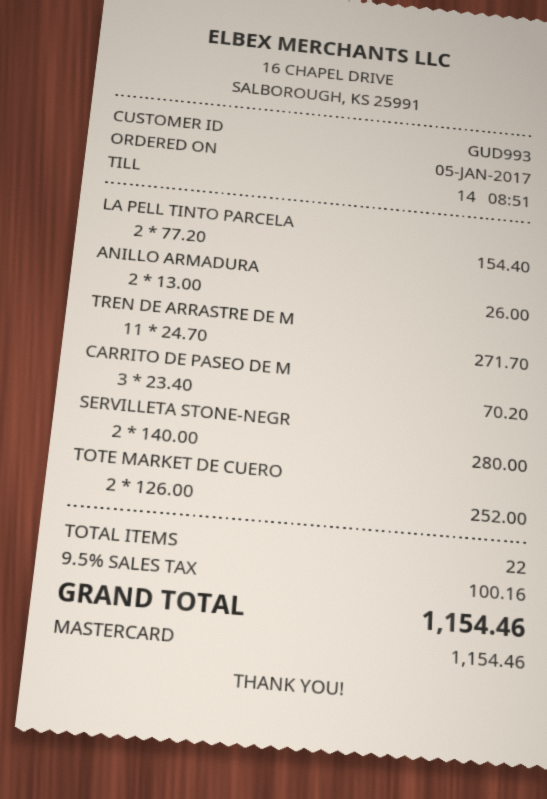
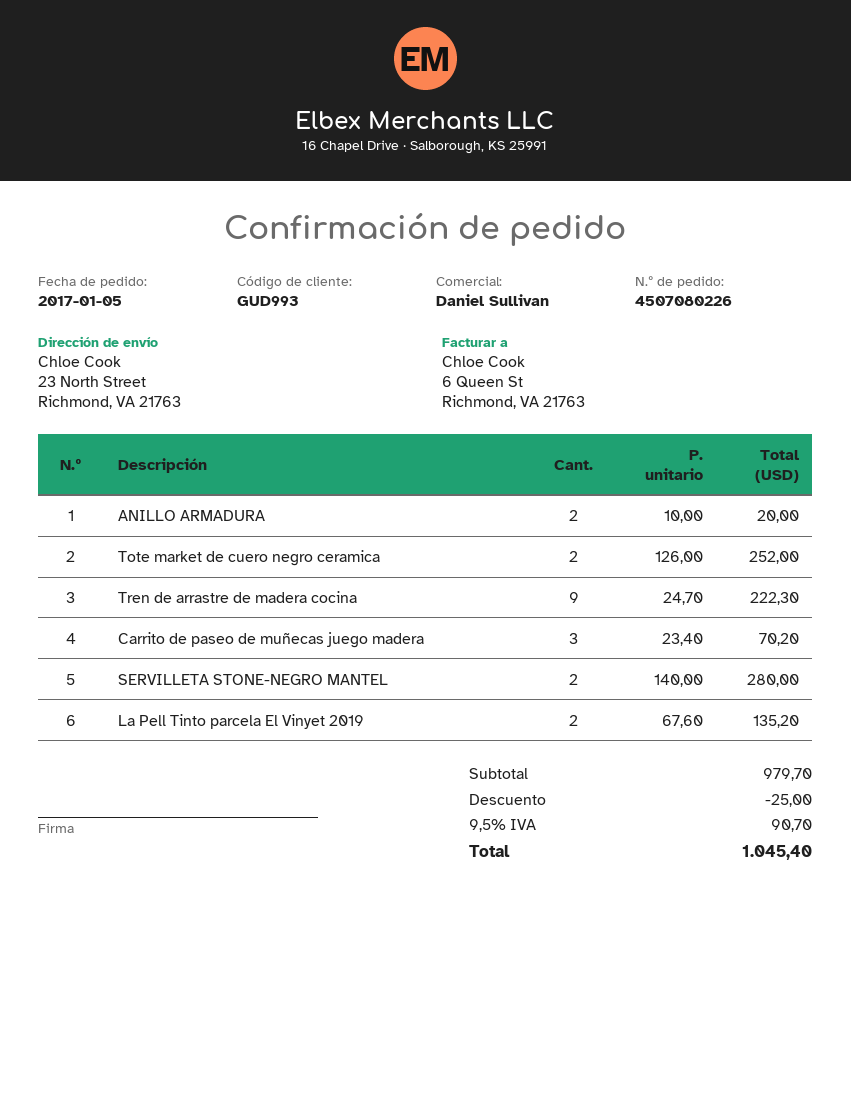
LA PELL TINTO PARCELA: 2 x 77.20 = 154.40 -> 2 x 67.60 = 135.20
ANILLO ARMADURA: 2 x 13.00 = 26.00 -> 2 x 10.00 = 20.00
TREN DE ARRASTRE DE M: 11 x 24.70 = 271.70 -> 9 x 24.70 = 222.30
discount: none -> 25.00
tax: 9.5% = 100.16 -> 9.5% = 90.70
total: 1154.46 -> 1045.40

